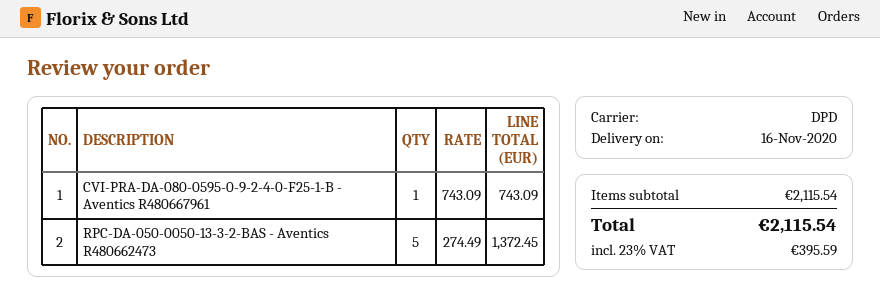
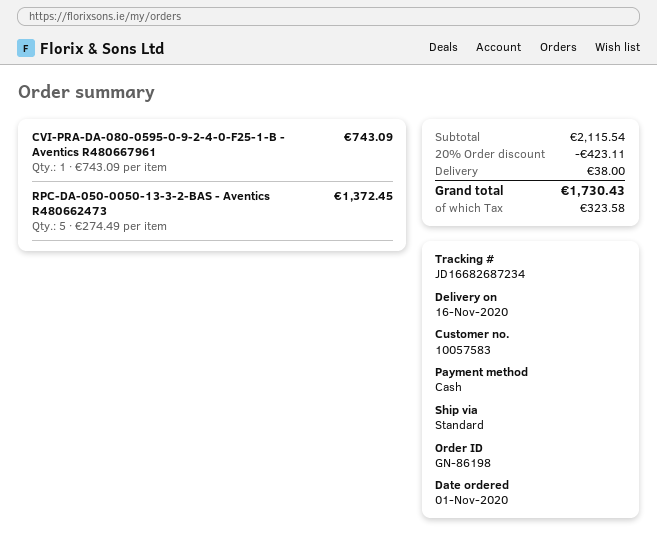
shipping method: DPD -> standard
discount: none -> 20% = 423.11
shipping: none -> 38.00
tax: 395.59 -> 323.58
total: 2115.54 -> 1730.43

